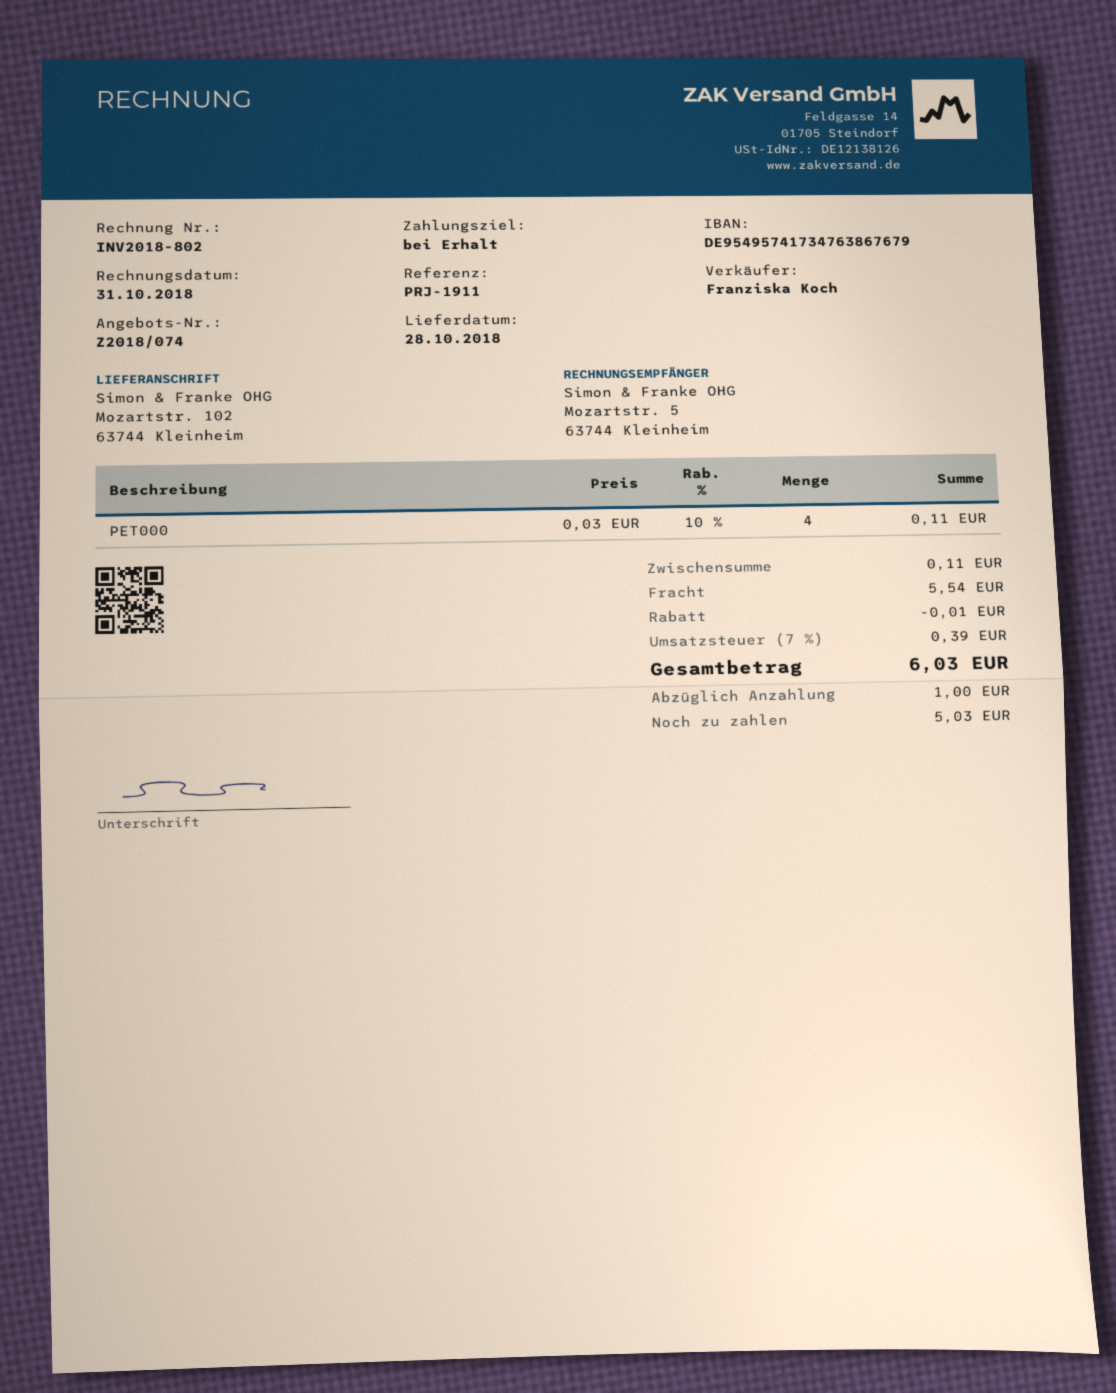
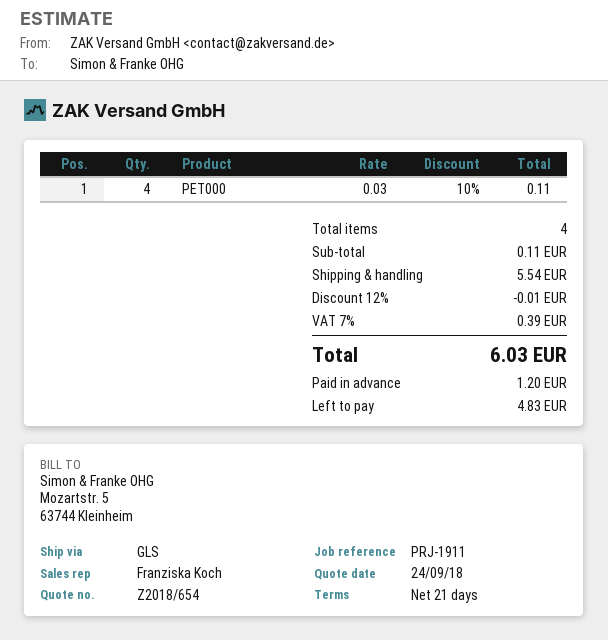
quote number: Z2018/074 -> Z2018/654
payment terms: on receipt -> 21 days
deposit: 1.00 -> 1.20
balance: 5.03 -> 4.83

